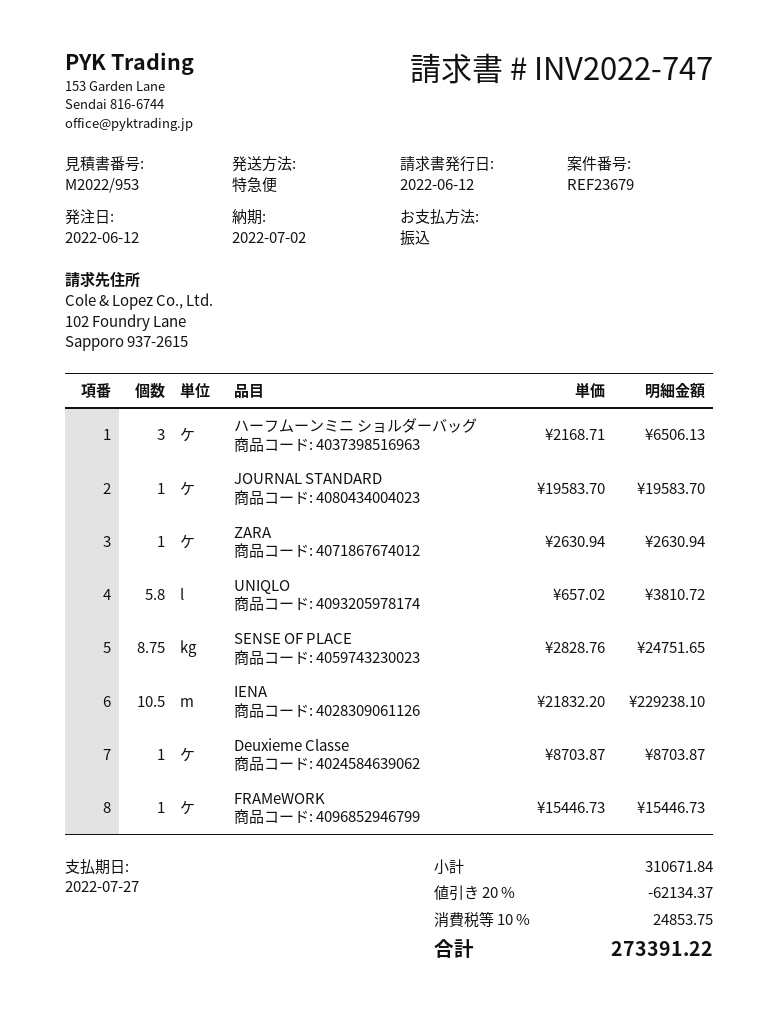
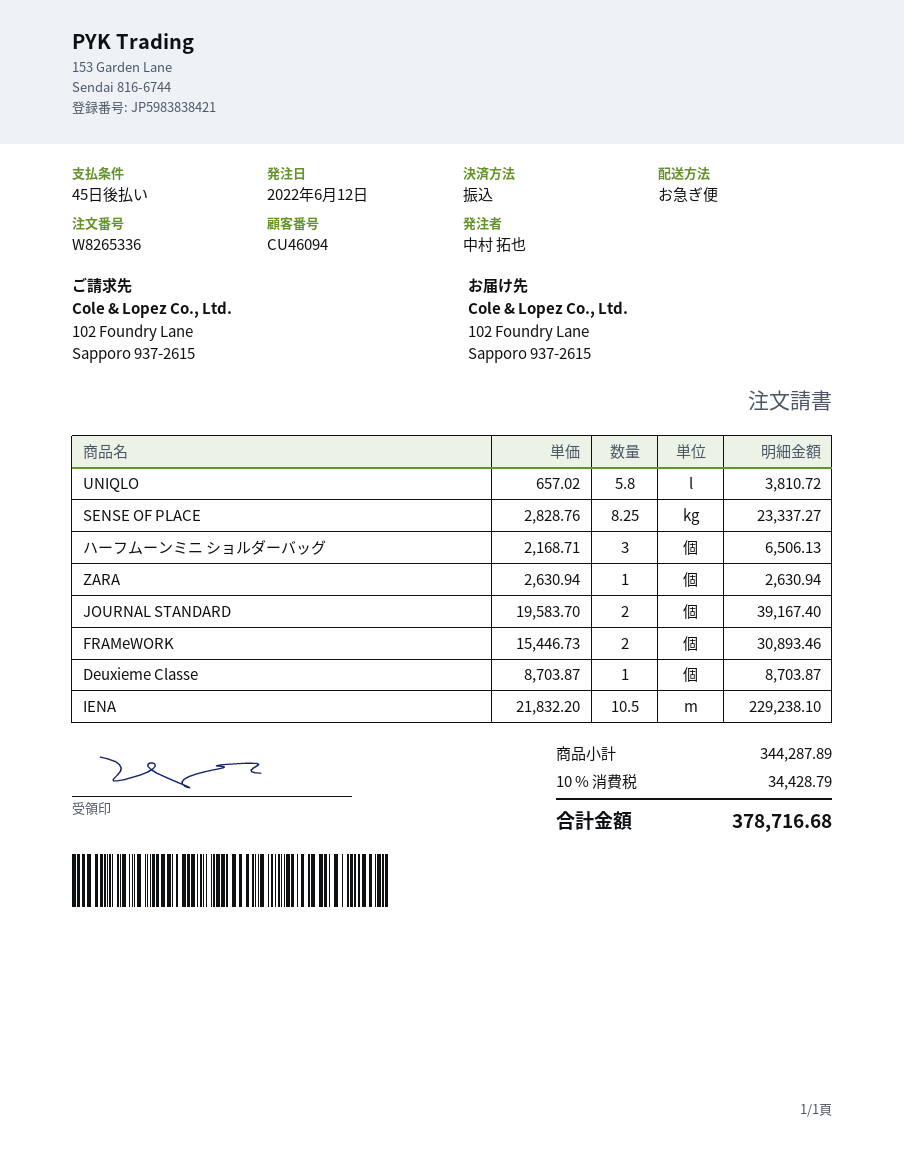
JOURNAL STANDARD: 1 x 19583.70 = 19583.70 -> 2 x 19583.70 = 39167.40
SENSE OF PLACE: 8.75 x 2828.76 = 24751.65 -> 8.25 x 2828.76 = 23337.27
FRAMeWORK: 1 x 15446.73 = 15446.73 -> 2 x 15446.73 = 30893.46
subtotal: 310671.84 -> 344287.89
discount: 20% = 62134.37 -> none
tax: 10% = 24853.75 -> 10% = 34428.79
total: 273391.22 -> 378716.68

